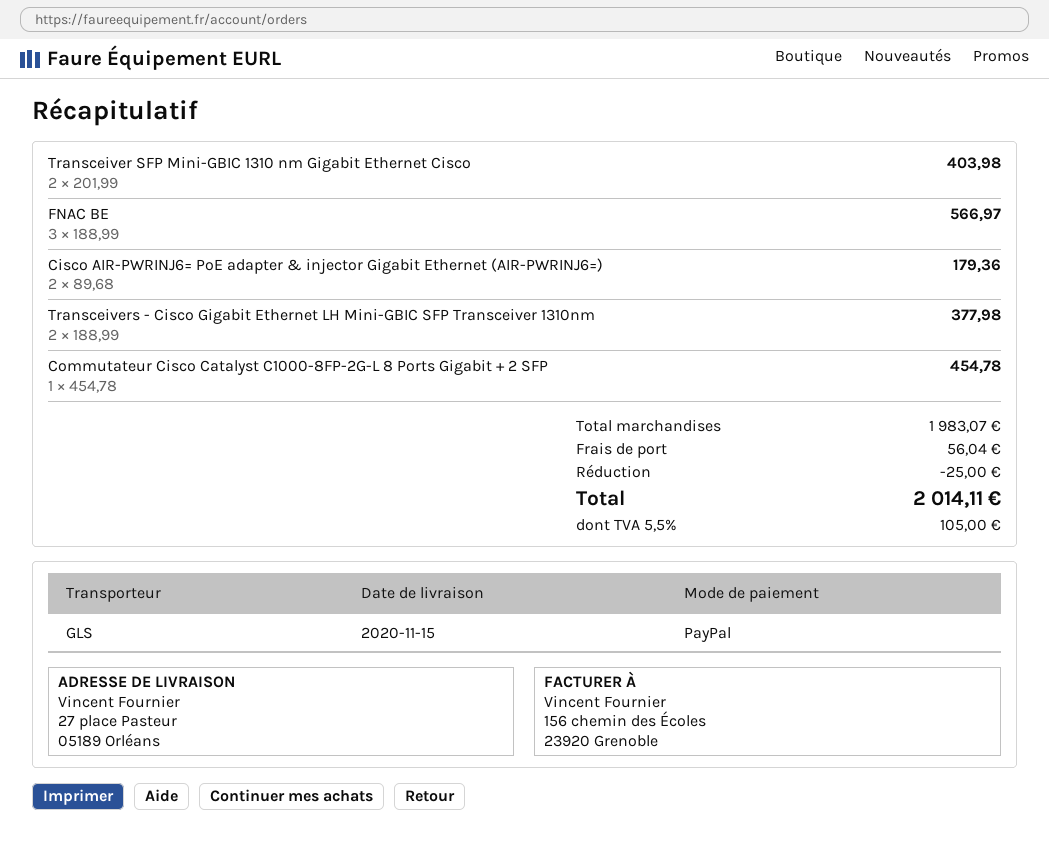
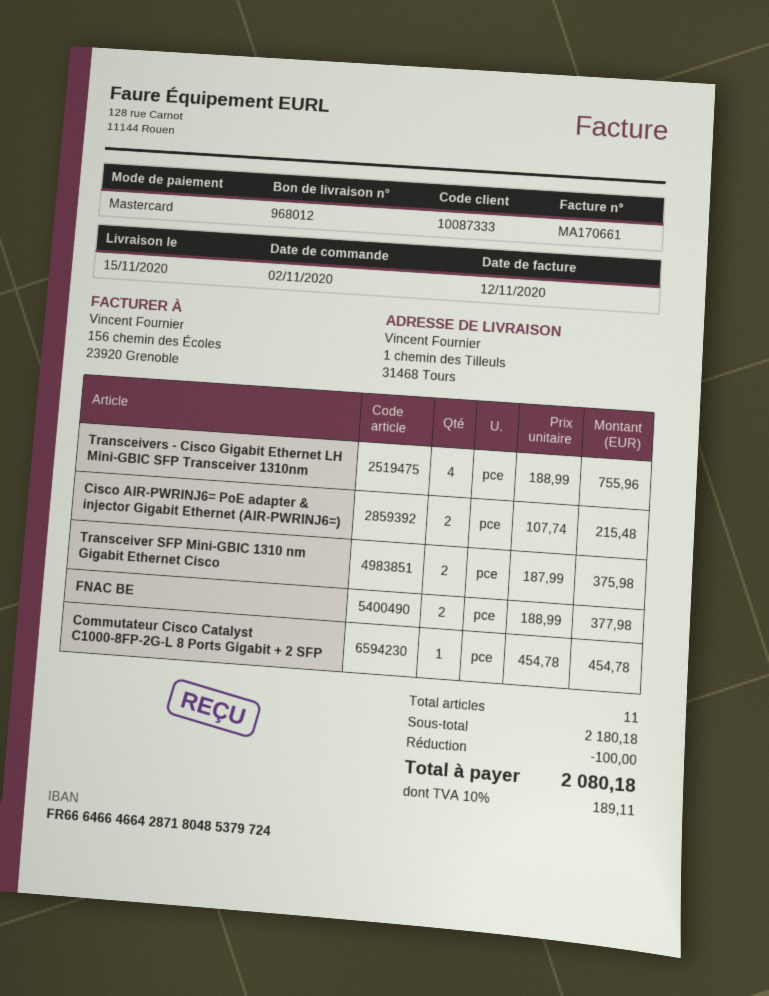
payment method: PayPal -> Mastercard
ship to: 27 place Pasteur, 05189 Orléans -> 1 chemin des Tilleuls, 31468 Tours
Transceiver SFP Mini-GBIC 1310 nm Gigabit Ethernet Cisco: 2 x 201.99 = 403.98 -> 2 x 187.99 = 375.98
FNAC BE: 3 x 188.99 = 566.97 -> 2 x 188.99 = 377.98
Cisco AIR-PWRINJ6= PoE adapter & injector Gigabit Ethernet (AIR-PWRINJ6=): 2 x 89.68 = 179.36 -> 2 x 107.74 = 215.48
Transceivers - Cisco Gigabit Ethernet LH Mini-GBIC SFP Transceiver 1310nm: 2 x 188.99 = 377.98 -> 4 x 188.99 = 755.96
subtotal: 1983.07 -> 2180.18
discount: 25.00 -> 100.00
shipping: 56.04 -> none
tax: 5.5% = 105.00 -> 10% = 189.11
total: 2014.11 -> 2080.18

